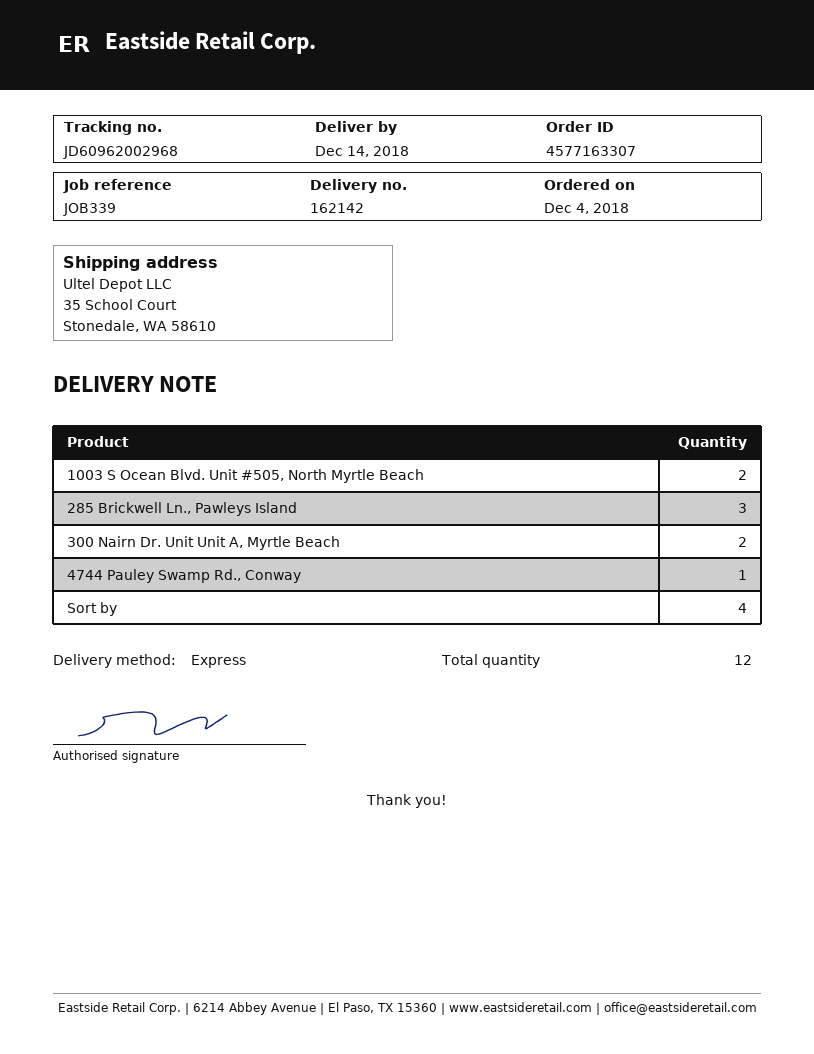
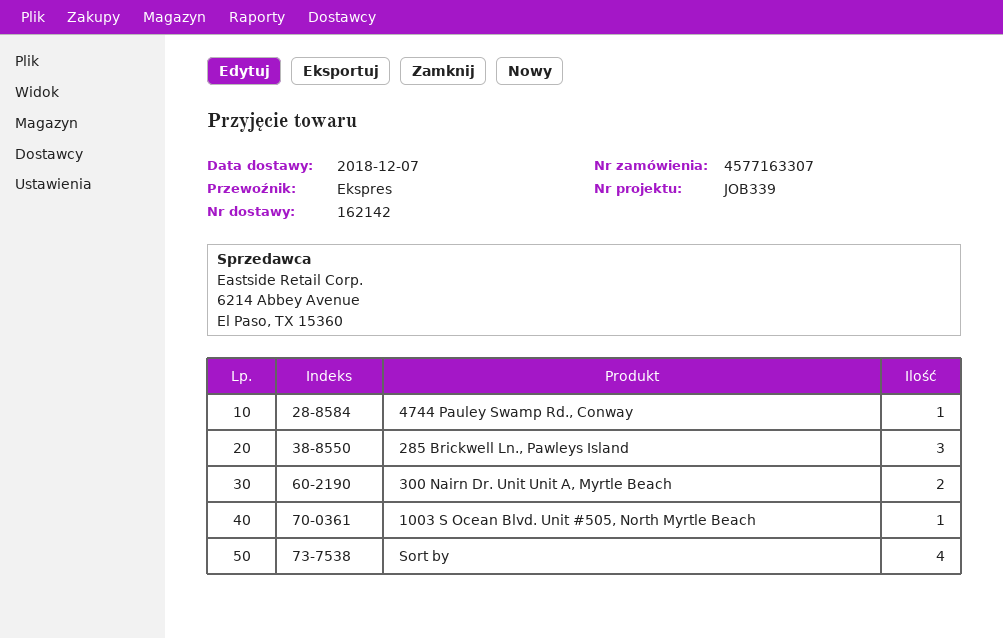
delivery date: 2018-12-14 -> 2018-12-07
1003 S Ocean Blvd. Unit #505, North Myrtle Beach: 2 -> 1

